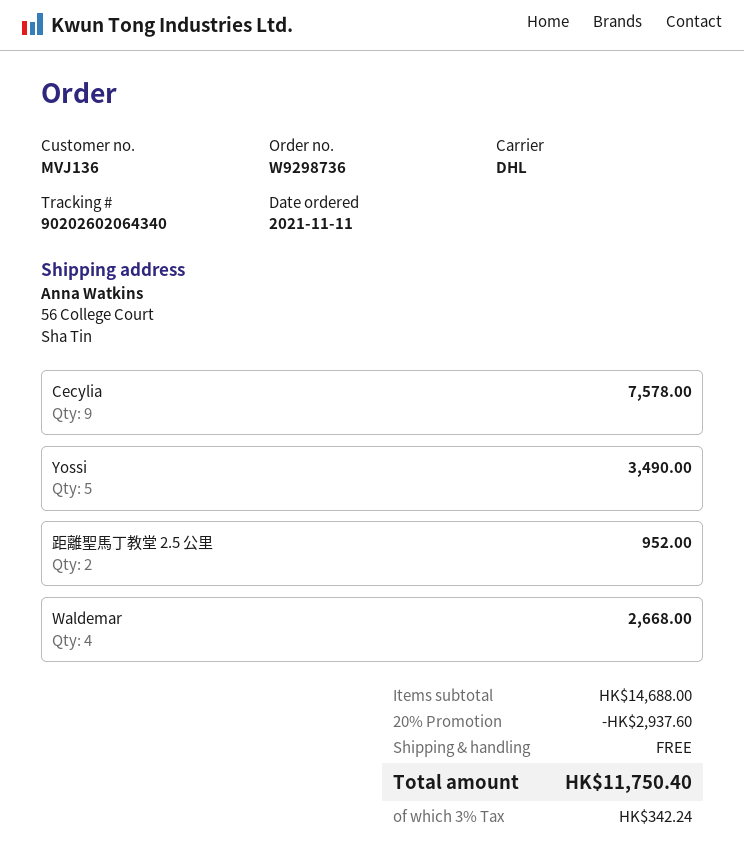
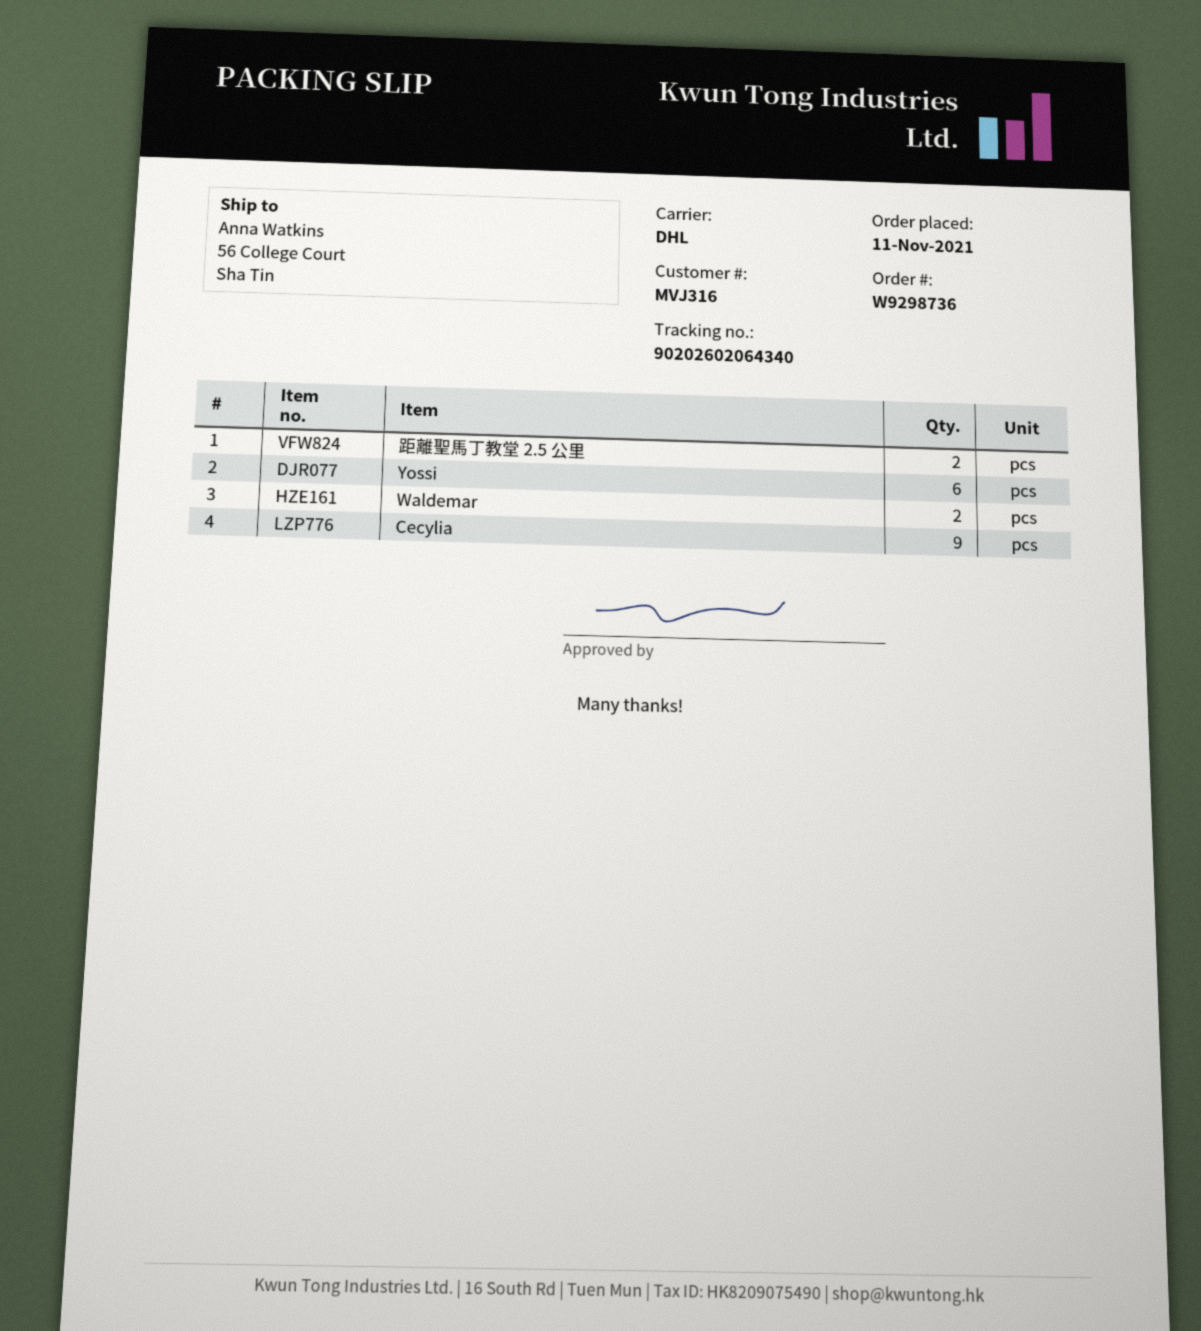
customer number: MVJ136 -> MVJ316
Yossi: 5 -> 6
Waldemar: 4 -> 2

